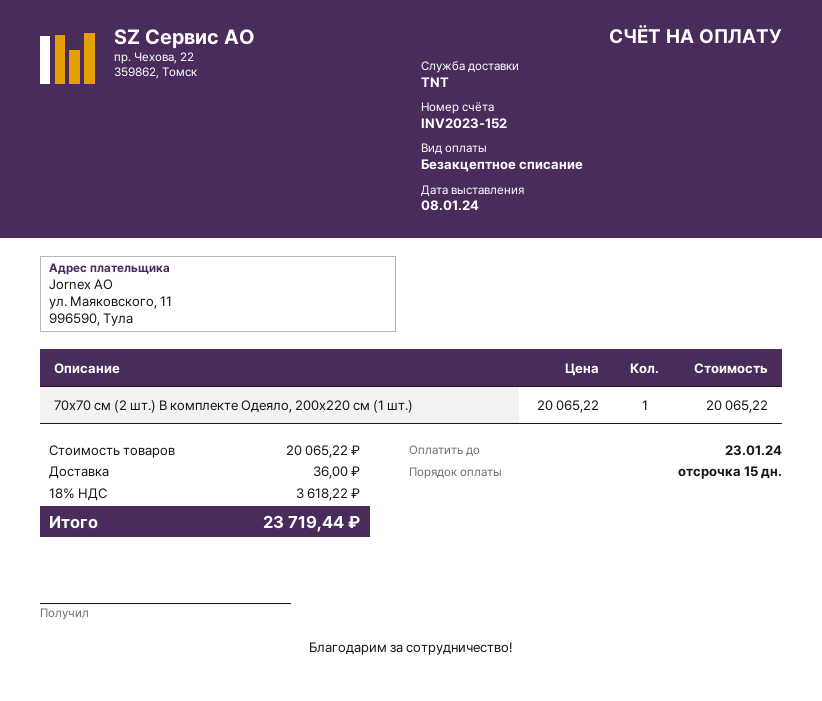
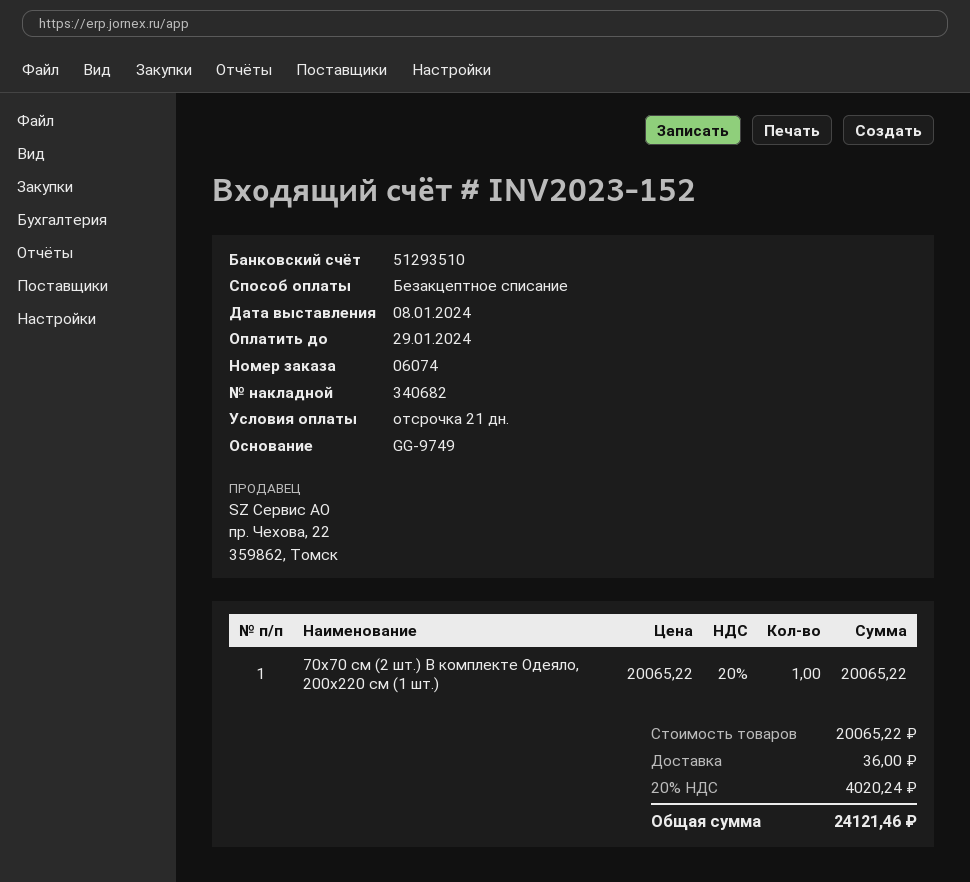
payment terms: 15 days -> 21 days
due date: 2024-01-23 -> 2024-01-29
tax: 18% = 3618.22 -> 20% = 4020.24
total: 23719.44 -> 24121.46

